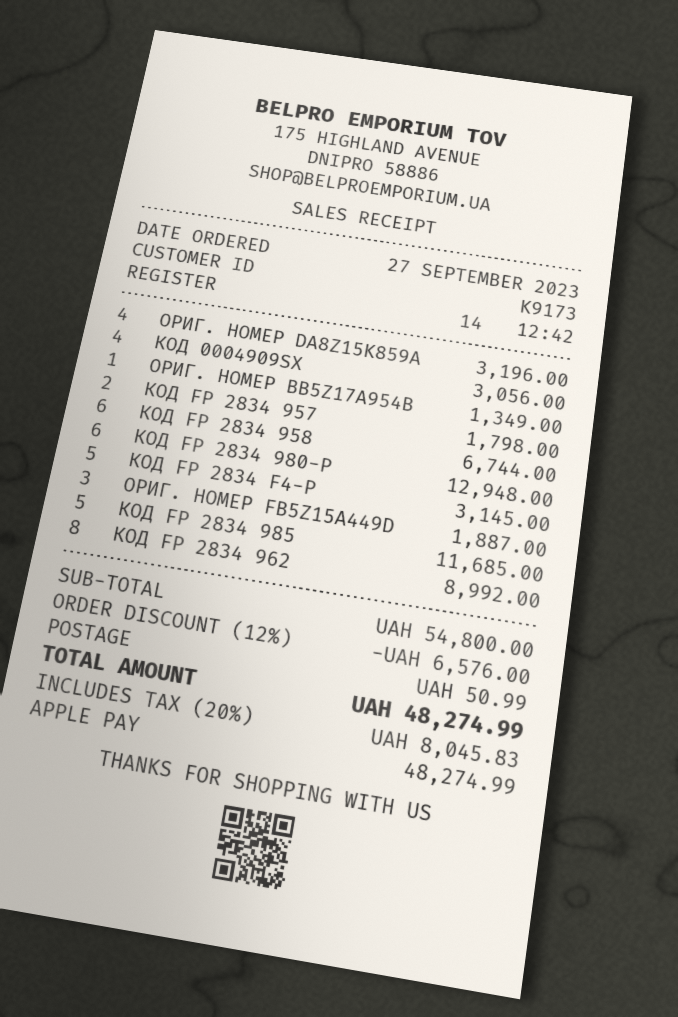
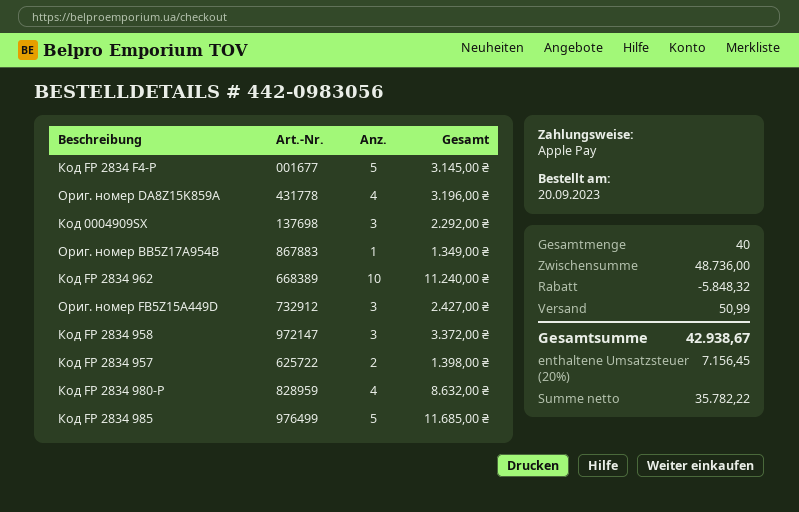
order date: 2023-09-27 -> 2023-09-20
КОД 0004909SX: 4 for 3056.00 -> 3 for 2292.00
КОД FP 2834 957: 2 for 1798.00 -> 2 for 1398.00
КОД FP 2834 958: 6 for 6744.00 -> 3 for 3372.00
КОД FP 2834 980-P: 6 for 12948.00 -> 4 for 8632.00
ОРИГ. НОМЕР FB5Z15A449D: 3 for 1887.00 -> 3 for 2427.00
КОД FP 2834 962: 8 for 8992.00 -> 10 for 11240.00
subtotal: 54800.00 -> 48736.00
discount: 6576.00 -> 5848.32
tax: 20% = 8045.83 -> 20% = 7156.45
total: 48274.99 -> 42938.67

